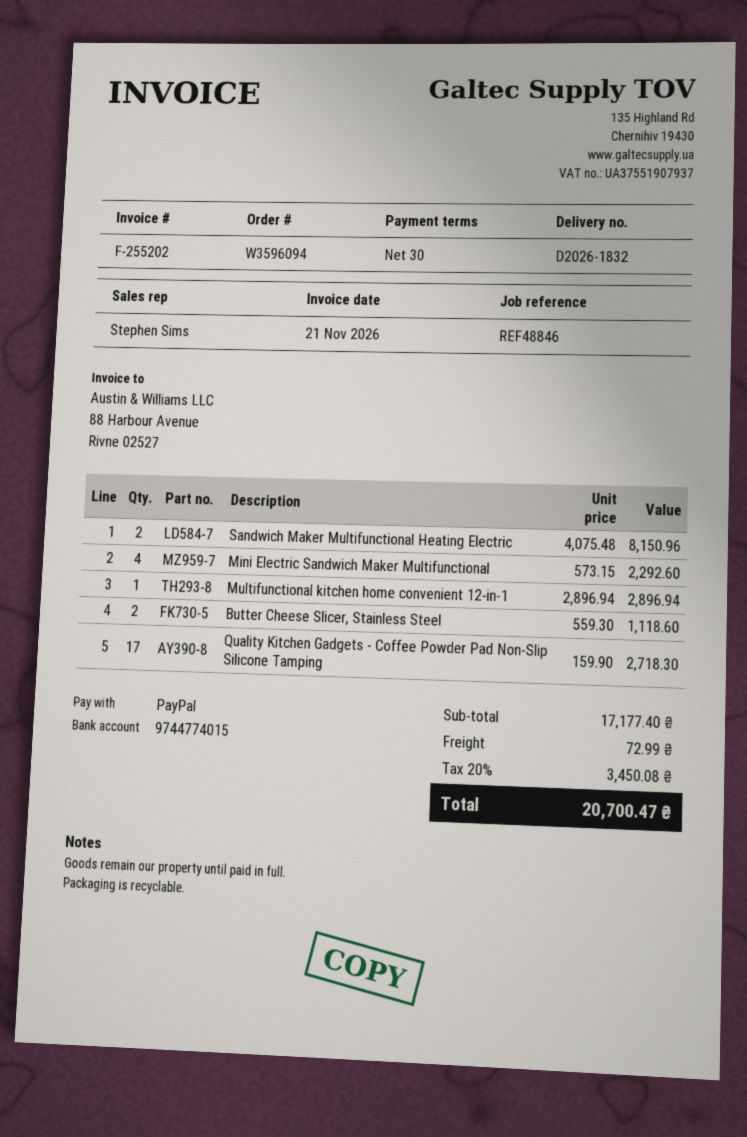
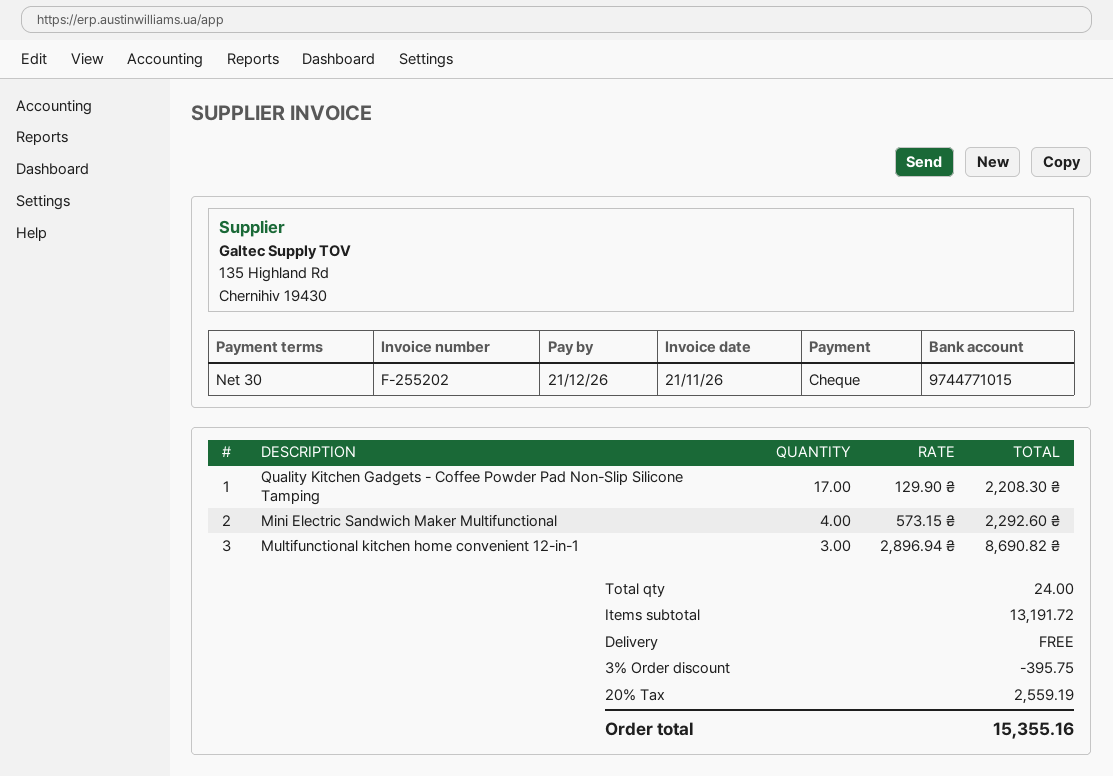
payment method: PayPal -> cheque
bank account: 9744774015 -> 9744771015
Sandwich Maker Multifunctional Heating Electric: 2 x 4075.48 = 8150.96 -> none
Multifunctional kitchen home convenient 12-in-1: 1 x 2896.94 = 2896.94 -> 3 x 2896.94 = 8690.82
Butter Cheese Slicer, Stainless Steel: 2 x 559.30 = 1118.60 -> none
Quality Kitchen Gadgets - Coffee Powder Pad Non-Slip Silicone Tamping: 17 x 159.90 = 2718.30 -> 17 x 129.90 = 2208.30
subtotal: 17177.40 -> 13191.72
discount: none -> 3% = 395.75
shipping: 72.99 -> 0.00
tax: 20% = 3450.08 -> 20% = 2559.19
total: 20700.47 -> 15355.16

